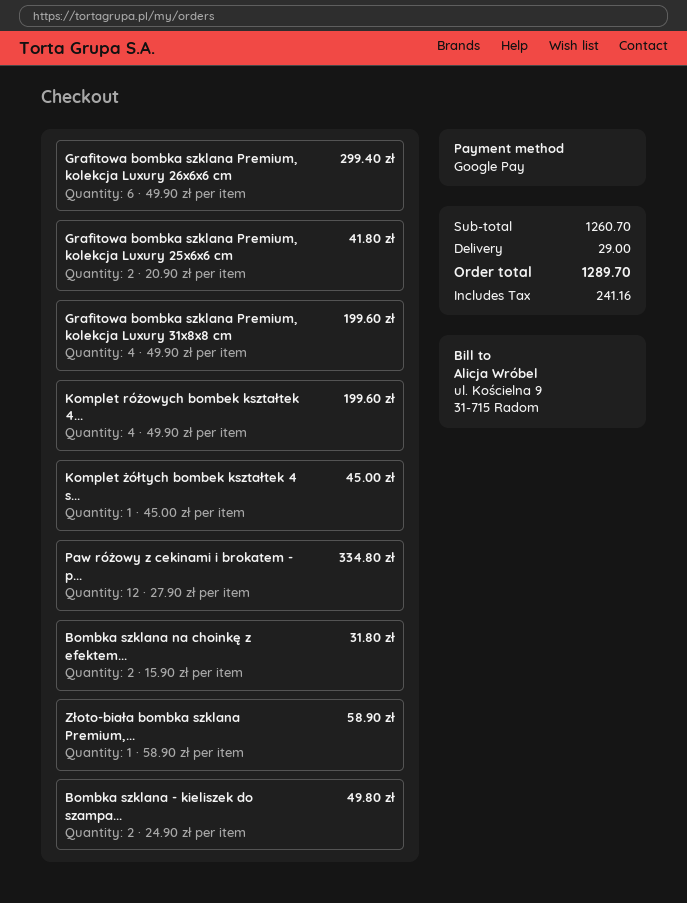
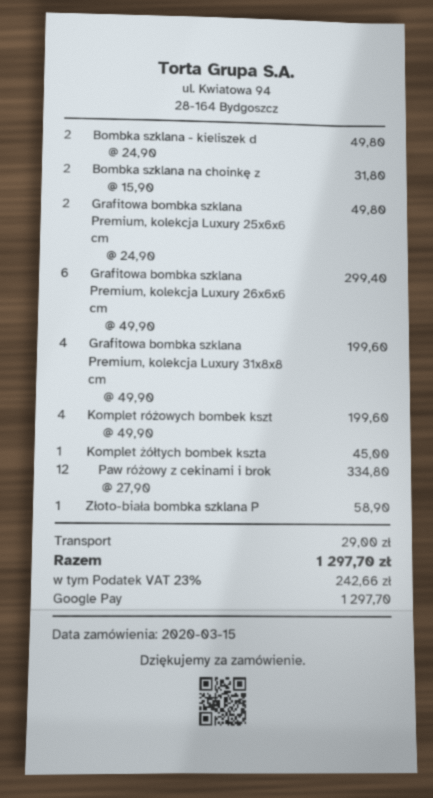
Grafitowa bombka szklana Premium, kolekcja Luxury 25x6x6 cm: 2 x 20.90 = 41.80 -> 2 x 24.90 = 49.80
tax: 241.16 -> 242.66
total: 1289.70 -> 1297.70

